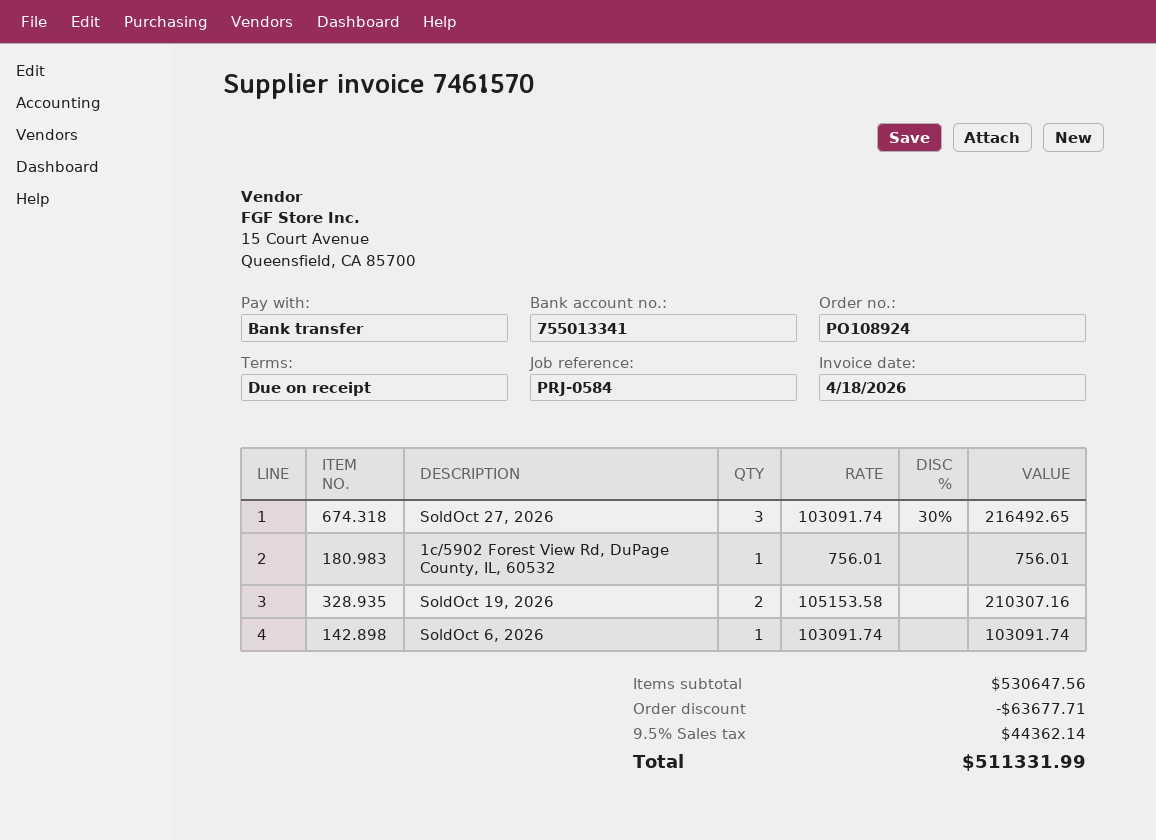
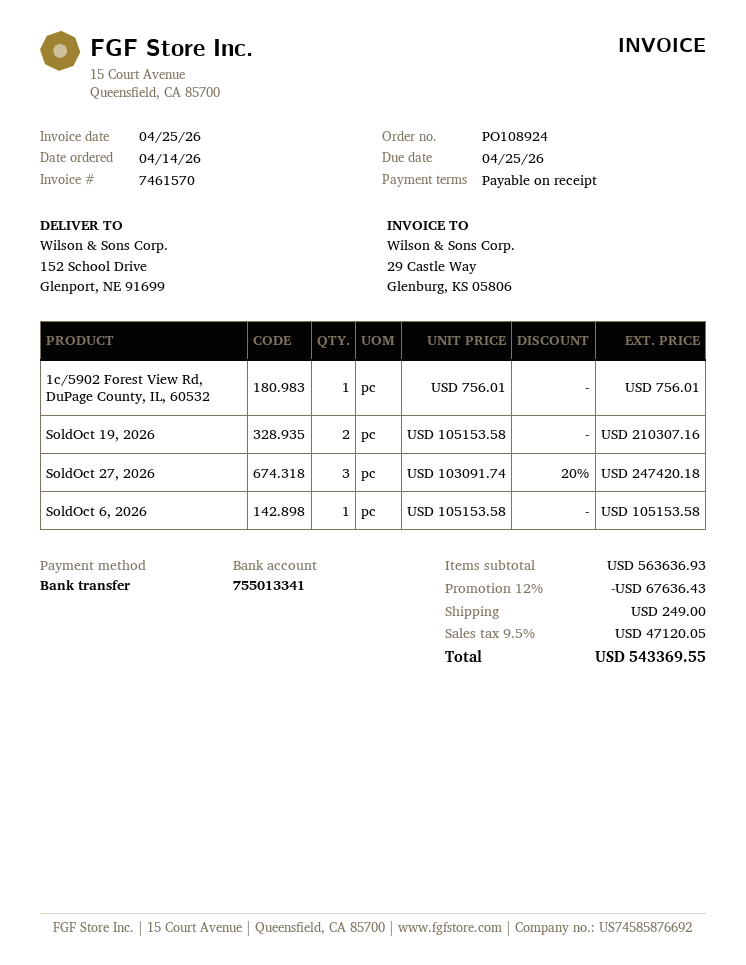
invoice date: 2026-04-18 -> 2026-04-25
SoldOct 27, 2026: 3 x 103091.74 - 30% = 216492.65 -> 3 x 103091.74 - 20% = 247420.18
SoldOct 6, 2026: 1 x 103091.74 = 103091.74 -> 1 x 105153.58 = 105153.58
subtotal: 530647.56 -> 563636.93
discount: 63677.71 -> 67636.43
shipping: none -> 249.00
tax: 9.5% = 44362.14 -> 9.5% = 47120.05
total: 511331.99 -> 543369.55

